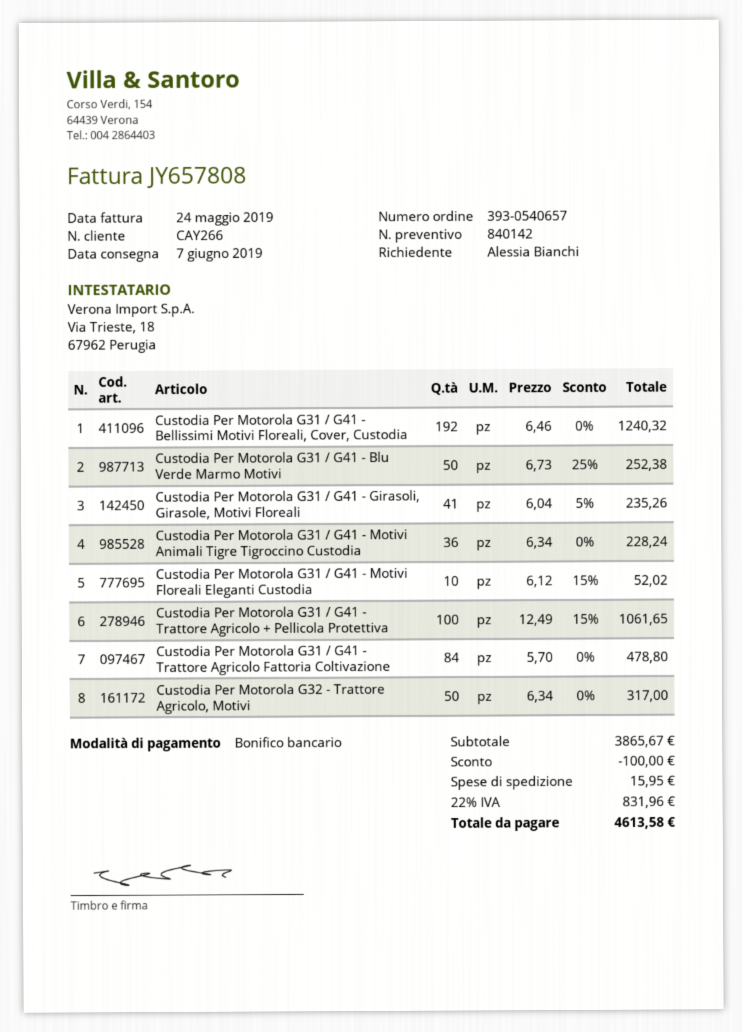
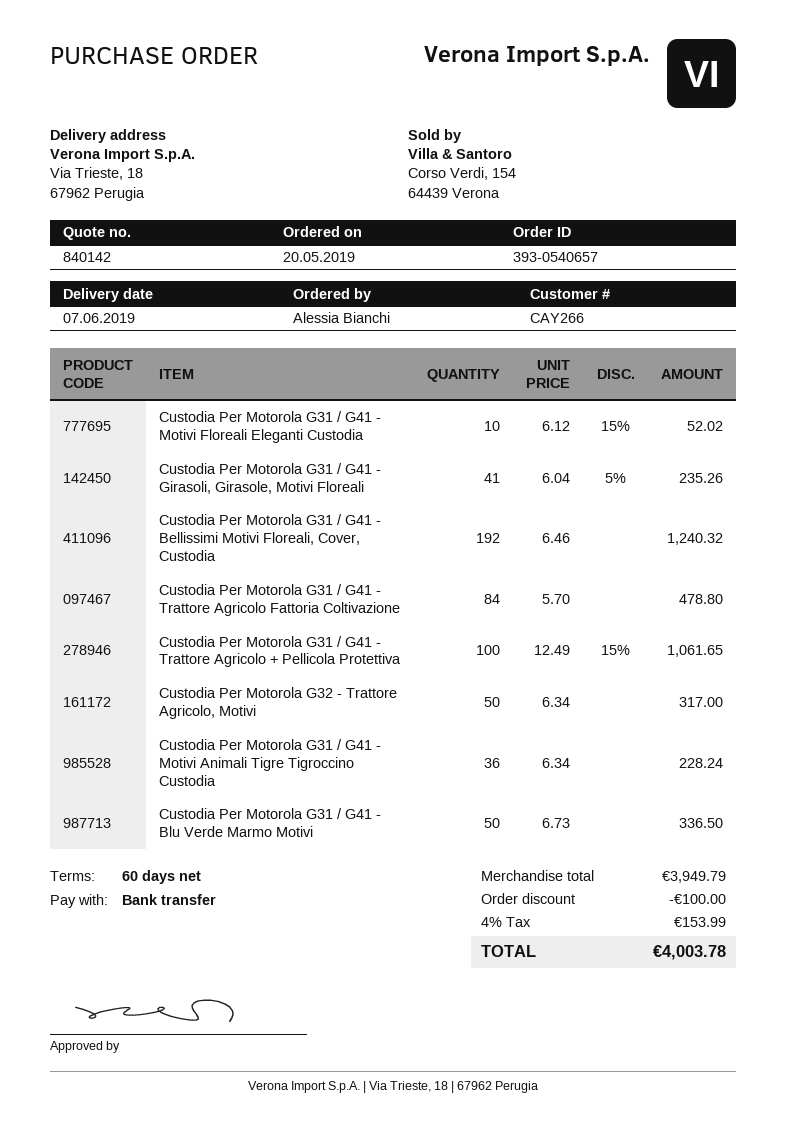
Custodia Per Motorola G31 / G41 - Blu Verde Marmo Motivi: 50 x 6.73 - 25% = 252.38 -> 50 x 6.73 = 336.50
subtotal: 3865.67 -> 3949.79
shipping: 15.95 -> none
tax: 22% = 831.96 -> 4% = 153.99
total: 4613.58 -> 4003.78

